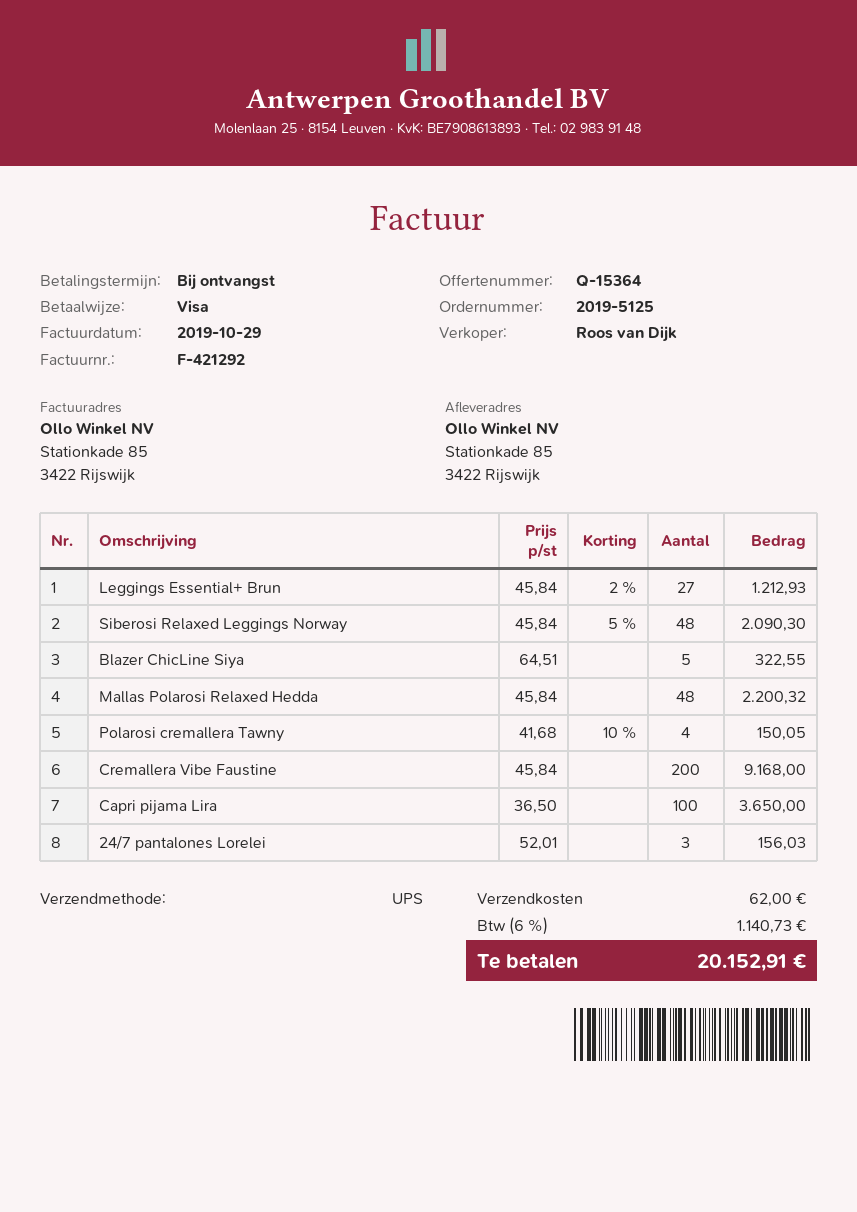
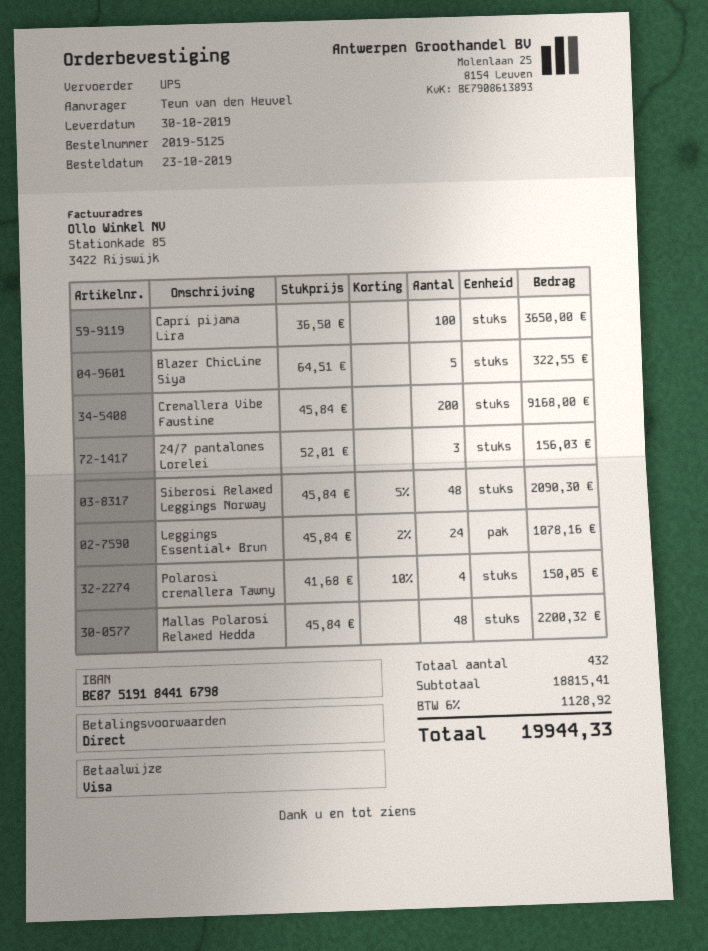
Leggings Essential+ Brun: 27 x 45.84 - 2% = 1212.93 -> 24 x 45.84 - 2% = 1078.16
shipping: 62.00 -> none
tax: 6% = 1140.73 -> 6% = 1128.92
total: 20152.91 -> 19944.33

